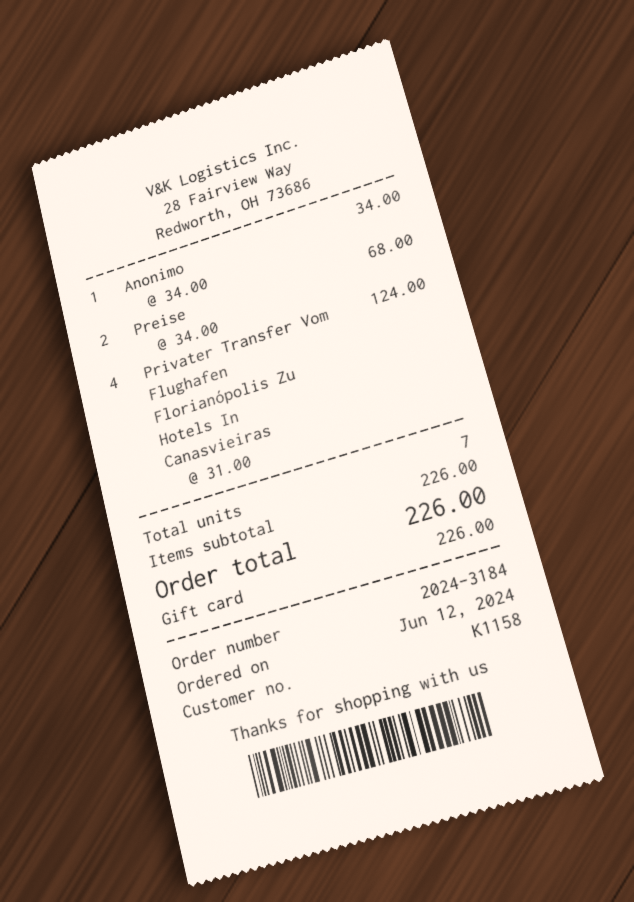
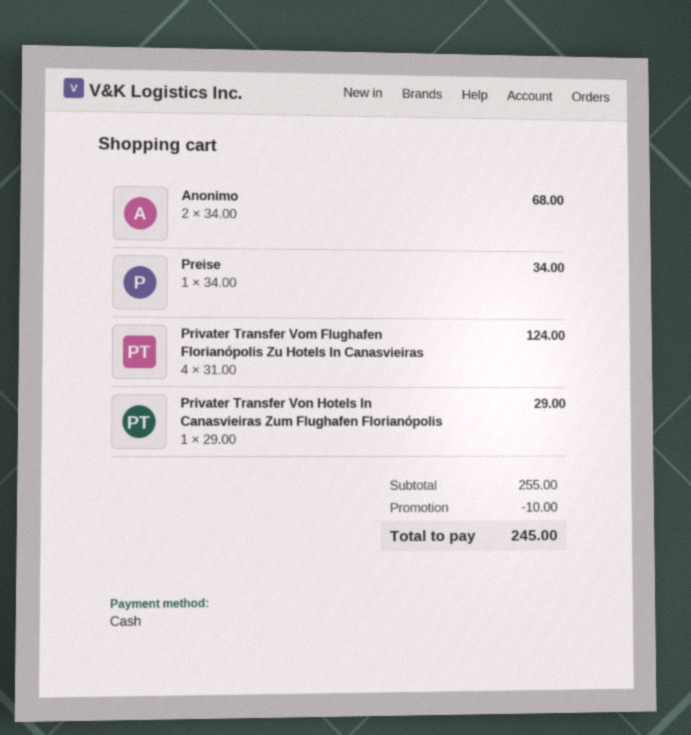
payment method: gift card -> cash
Anonimo: 1 x 34.00 = 34.00 -> 2 x 34.00 = 68.00
Preise: 2 x 34.00 = 68.00 -> 1 x 34.00 = 34.00
Privater Transfer Von Hotels In Canasvieiras Zum Flughafen Florianópolis: none -> 1 x 29.00 = 29.00
subtotal: 226.00 -> 255.00
discount: none -> 10.00
total: 226.00 -> 245.00

